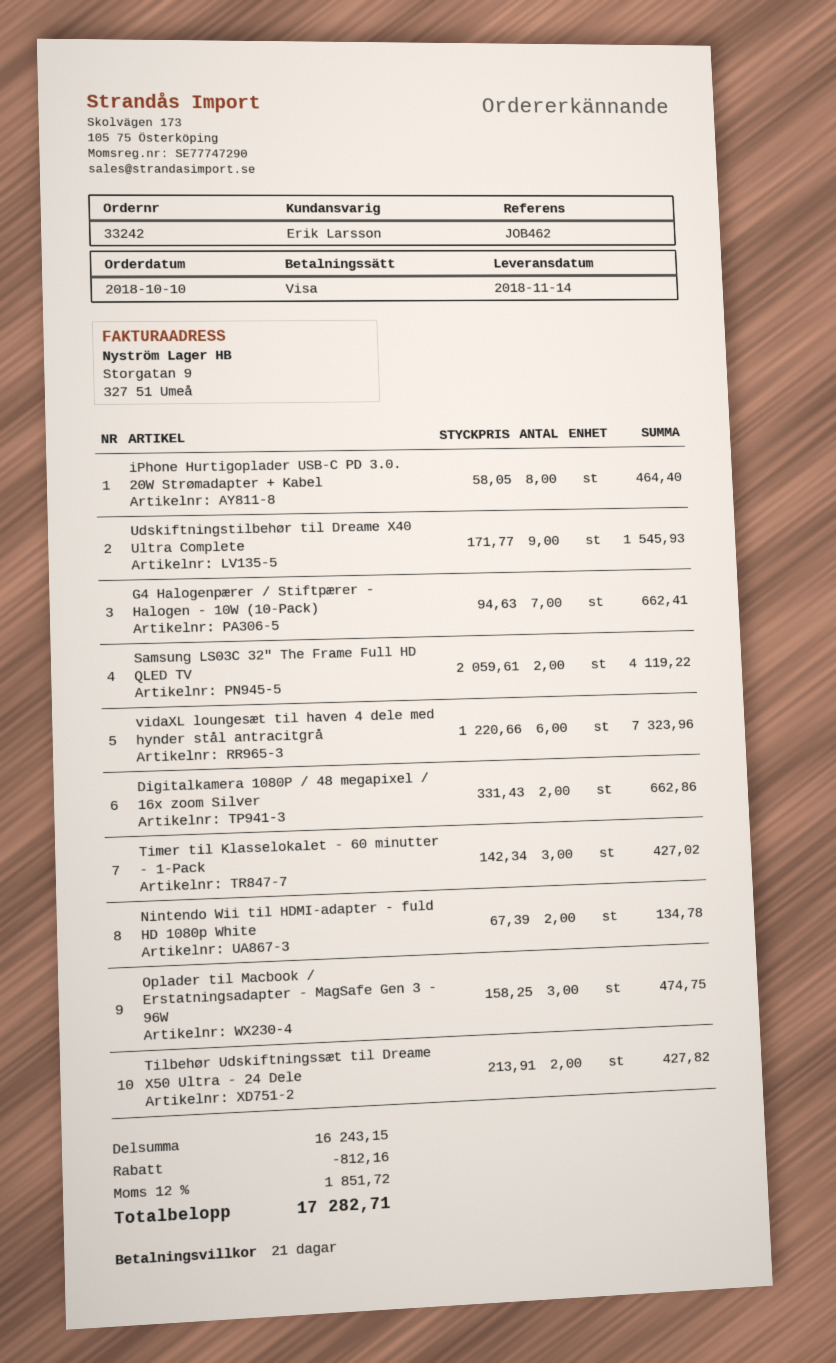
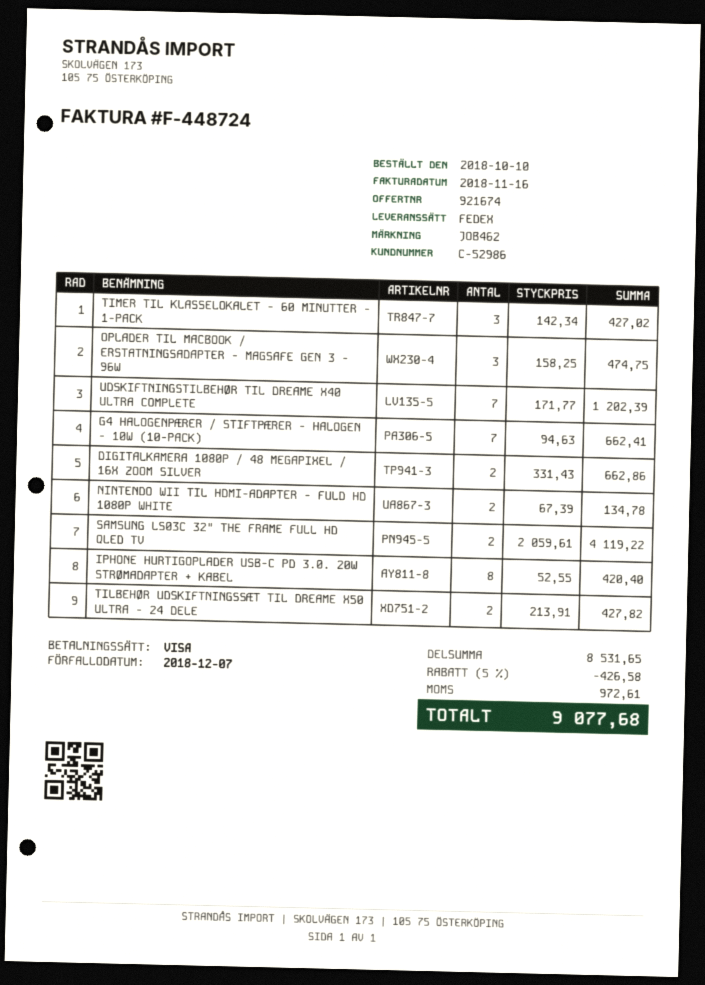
iPhone Hurtigoplader USB-C PD 3.0. 20W Strømadapter + Kabel: 8 x 58.05 = 464.40 -> 8 x 52.55 = 420.40
Udskiftningstilbehør til Dreame X40 Ultra Complete: 9 x 171.77 = 1545.93 -> 7 x 171.77 = 1202.39
vidaXL loungesæt til haven 4 dele med hynder stål antracitgrå: 6 x 1220.66 = 7323.96 -> none
subtotal: 16243.15 -> 8531.65
discount: 812.16 -> 426.58
tax: 1851.72 -> 972.61
total: 17282.71 -> 9077.68

